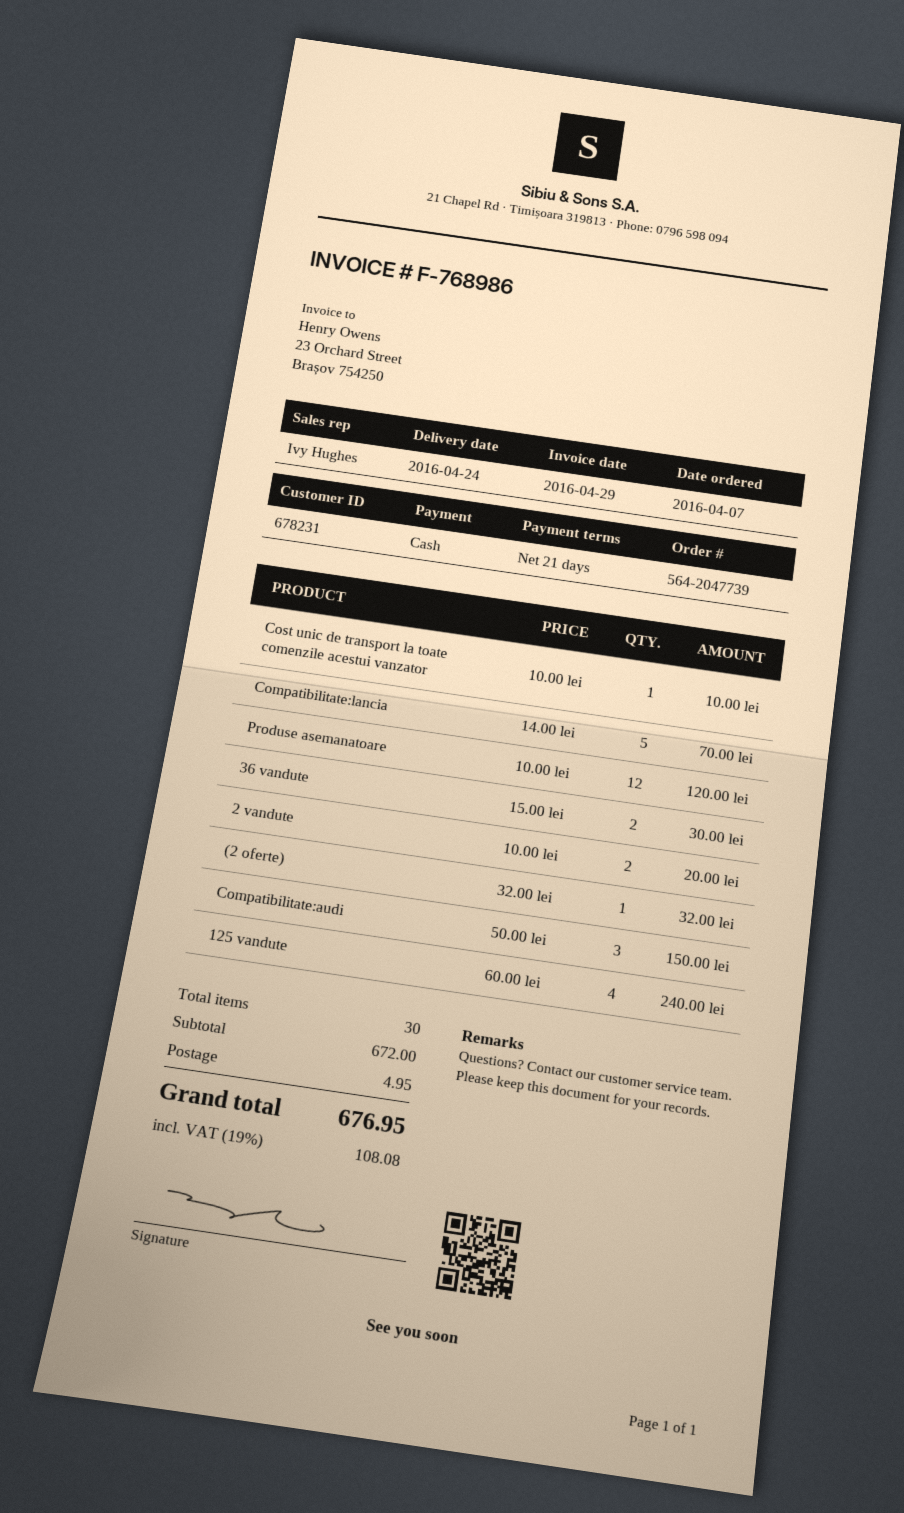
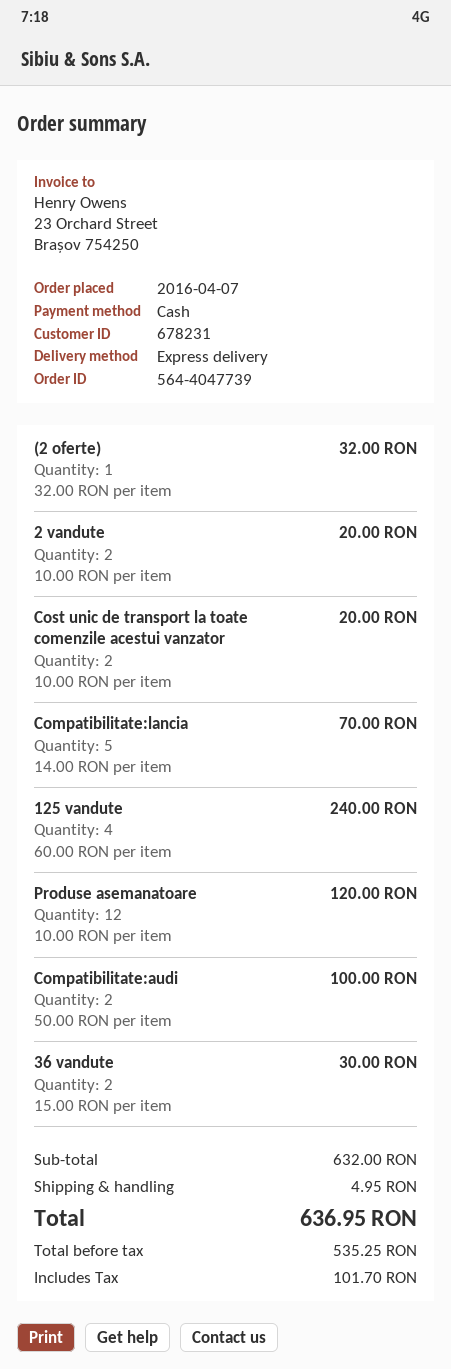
order number: 564-2047739 -> 564-4047739
Cost unic de transport la toate comenzile acestui vanzator: 1 x 10.00 = 10.00 -> 2 x 10.00 = 20.00
Compatibilitate:audi: 3 x 50.00 = 150.00 -> 2 x 50.00 = 100.00
subtotal: 672.00 -> 632.00
tax: 108.08 -> 101.70
total: 676.95 -> 636.95

